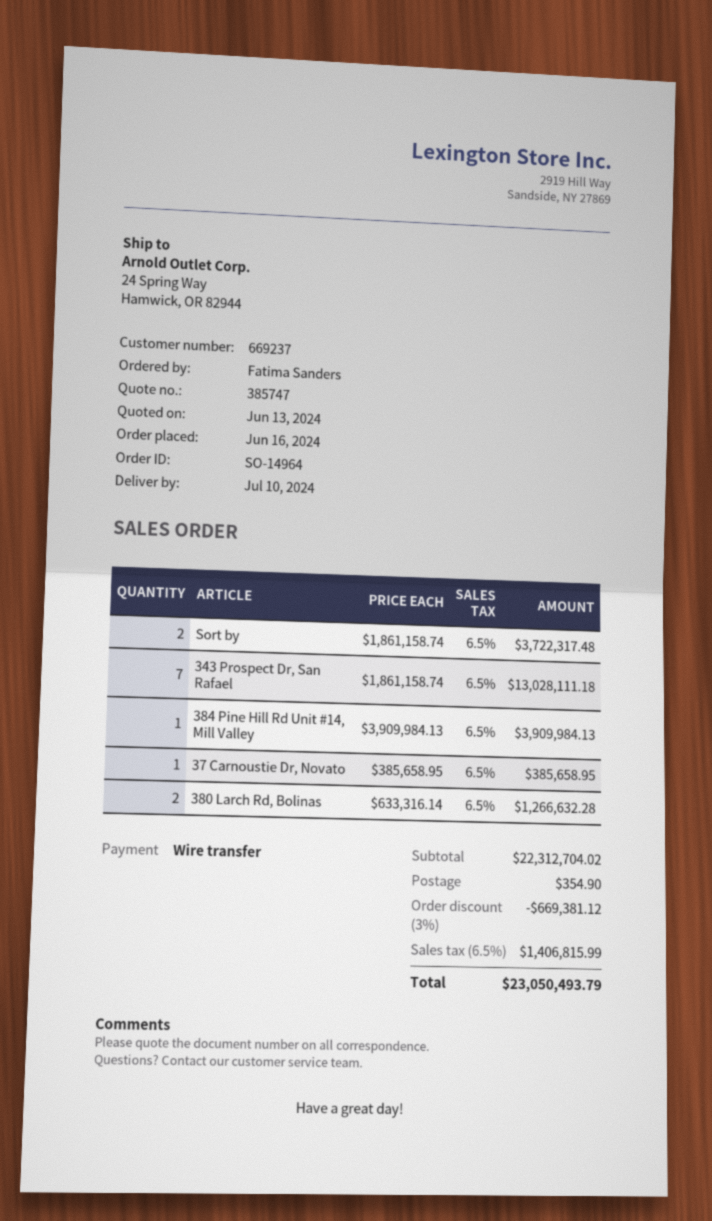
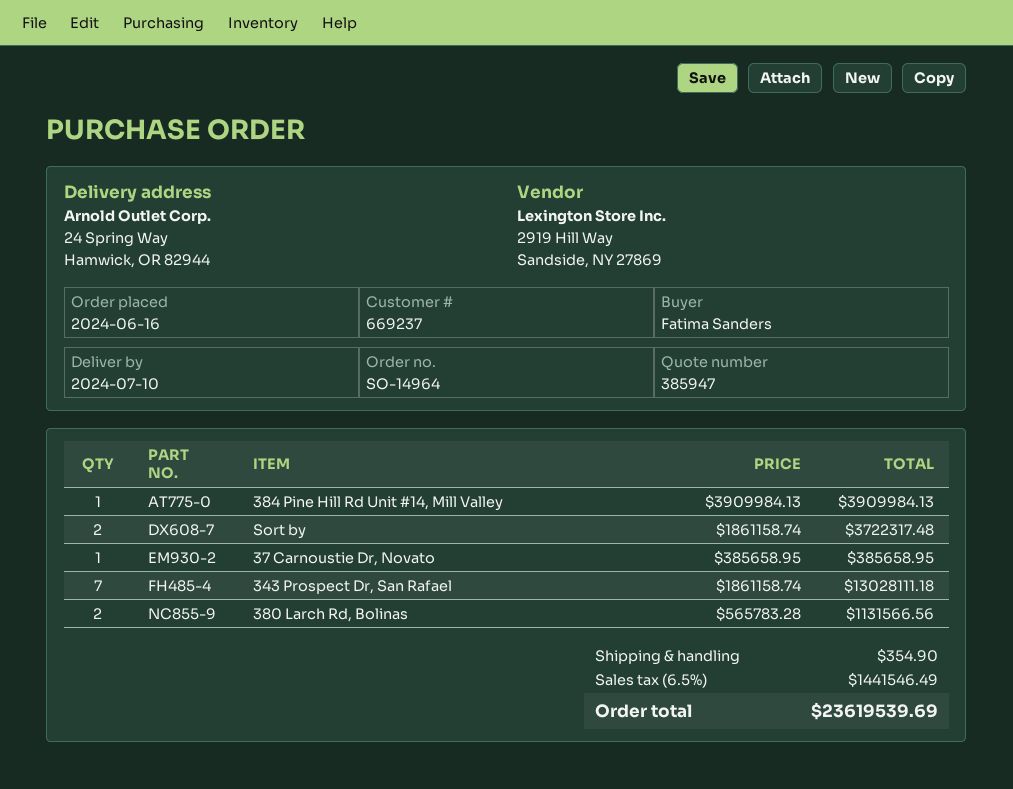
quote number: 385747 -> 385947
380 Larch Rd, Bolinas: 2 x 633316.14 = 1266632.28 -> 2 x 565783.28 = 1131566.56
discount: 3% = 669381.12 -> none
tax: 6.5% = 1406815.99 -> 6.5% = 1441546.49
total: 23050493.79 -> 23619539.69

